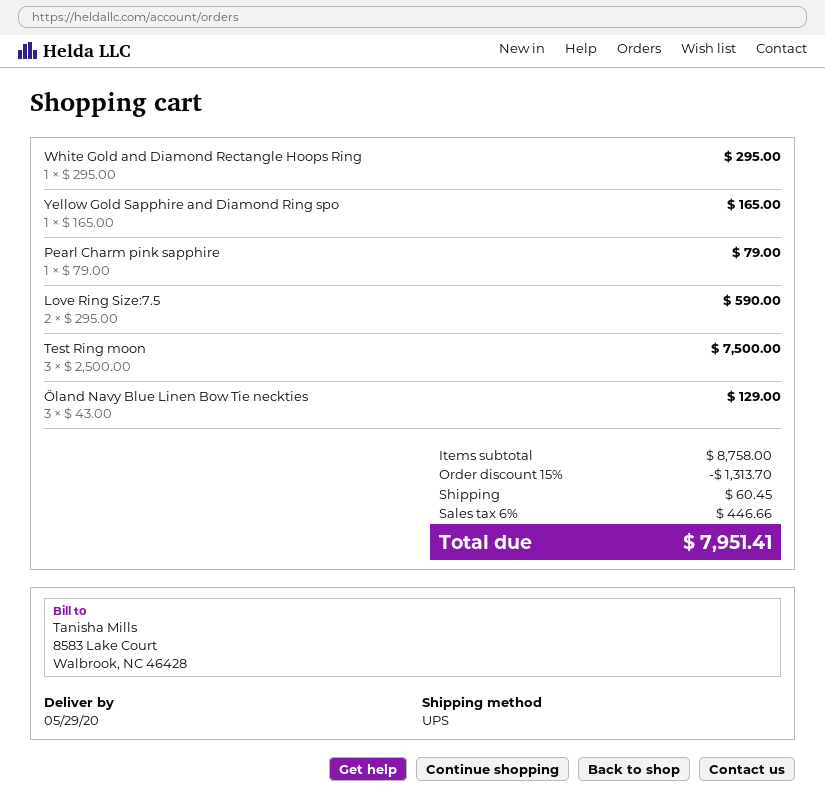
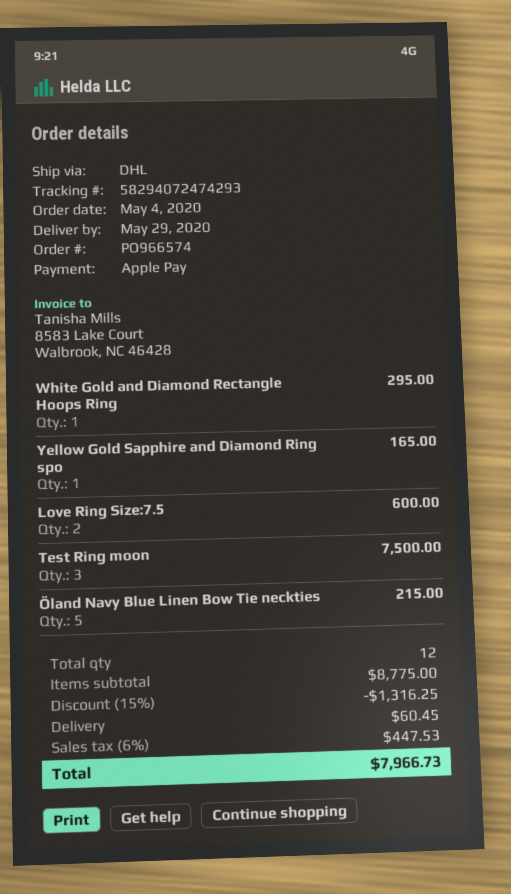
shipping method: UPS -> DHL
Pearl Charm pink sapphire: 1 for 79.00 -> none
Love Ring Size:7.5: 2 for 590.00 -> 2 for 600.00
Öland Navy Blue Linen Bow Tie neckties: 3 for 129.00 -> 5 for 215.00
subtotal: 8758.00 -> 8775.00
discount: 15% = 1313.70 -> 15% = 1316.25
tax: 6% = 446.66 -> 6% = 447.53
total: 7951.41 -> 7966.73

